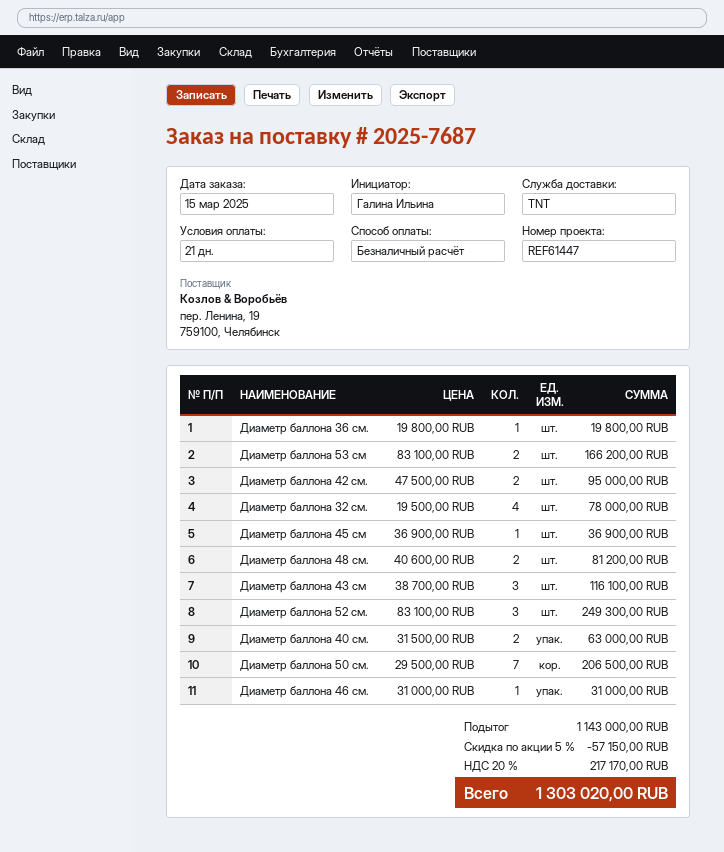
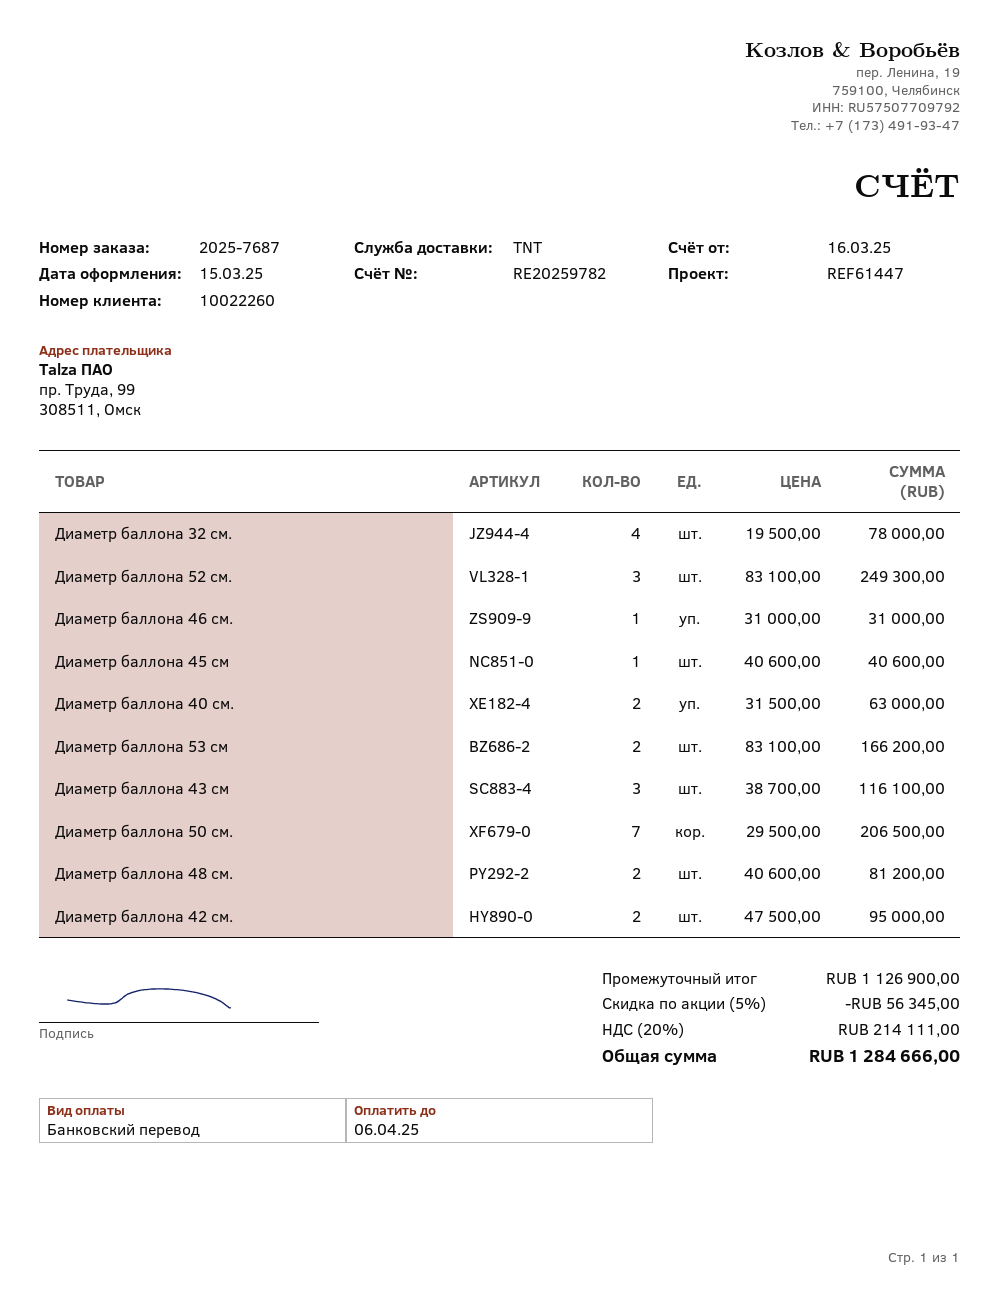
Диаметр баллона 36 см.: 1 x 19800.00 = 19800.00 -> none
Диаметр баллона 45 см: 1 x 36900.00 = 36900.00 -> 1 x 40600.00 = 40600.00
subtotal: 1143000.00 -> 1126900.00
discount: 5% = 57150.00 -> 5% = 56345.00
tax: 20% = 217170.00 -> 20% = 214111.00
total: 1303020.00 -> 1284666.00

